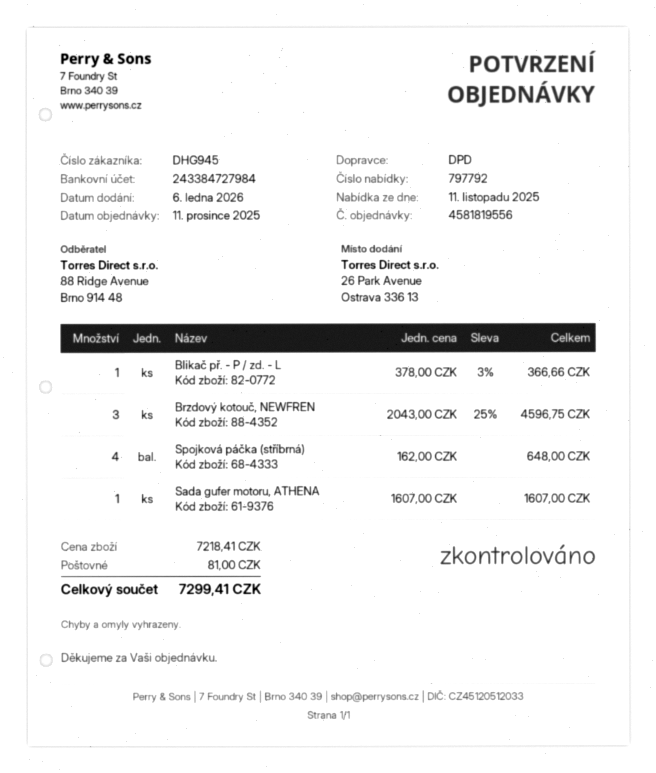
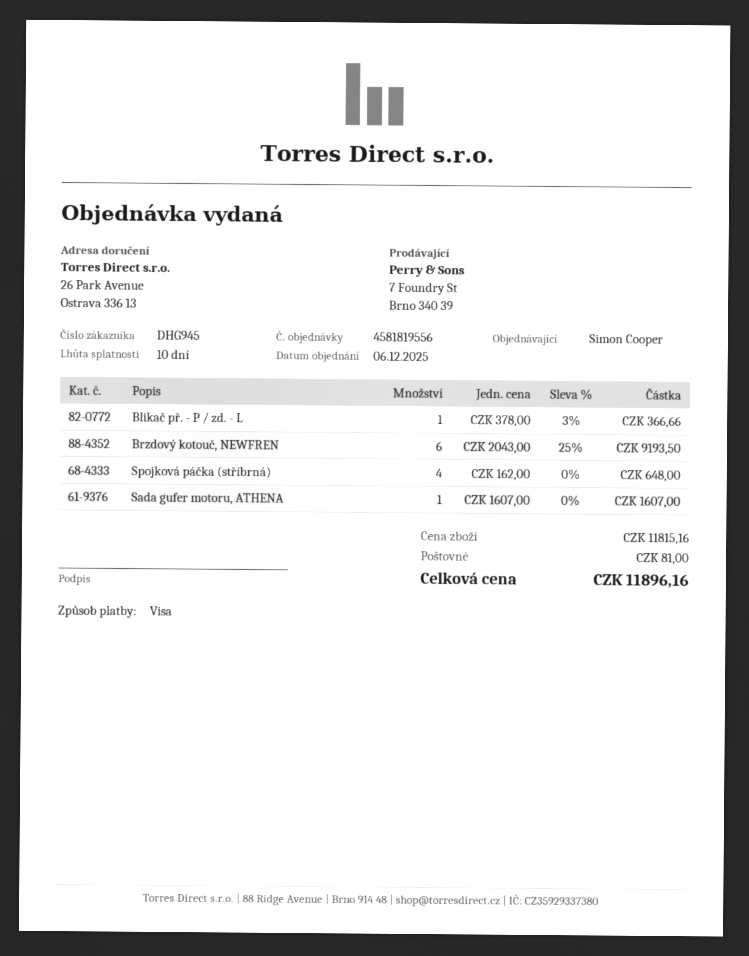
order date: 2025-12-11 -> 2025-12-06
Brzdový kotouč, NEWFREN: 3 x 2043.00 - 25% = 4596.75 -> 6 x 2043.00 - 25% = 9193.50
subtotal: 7218.41 -> 11815.16
total: 7299.41 -> 11896.16

